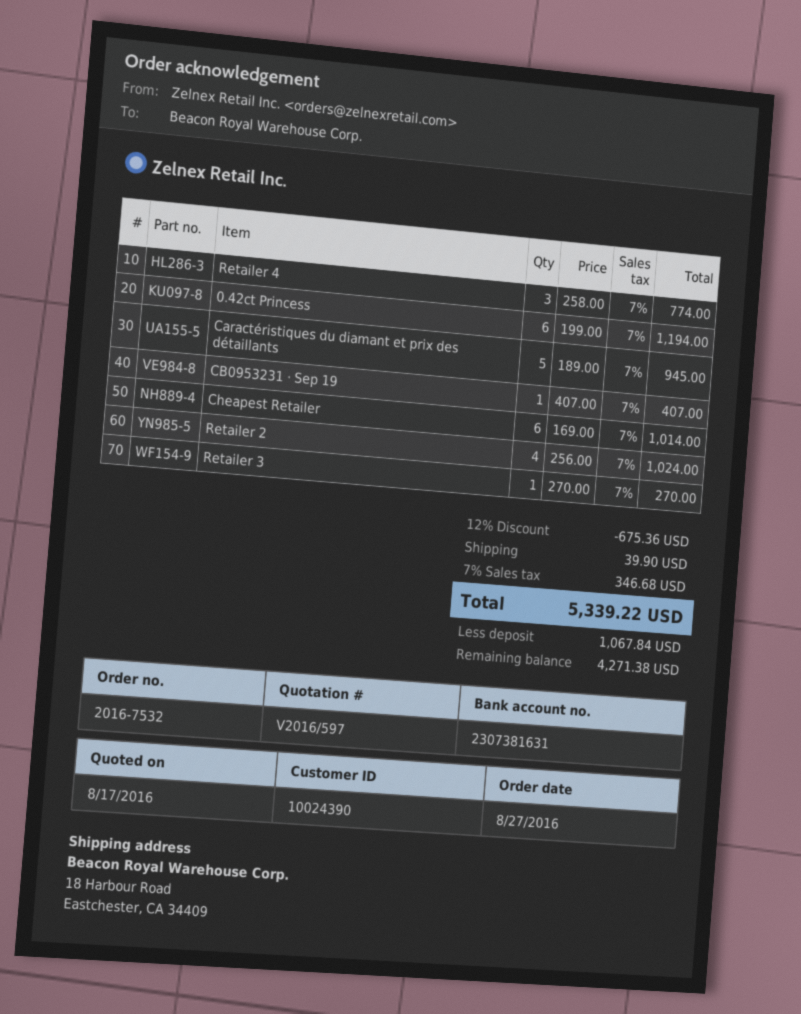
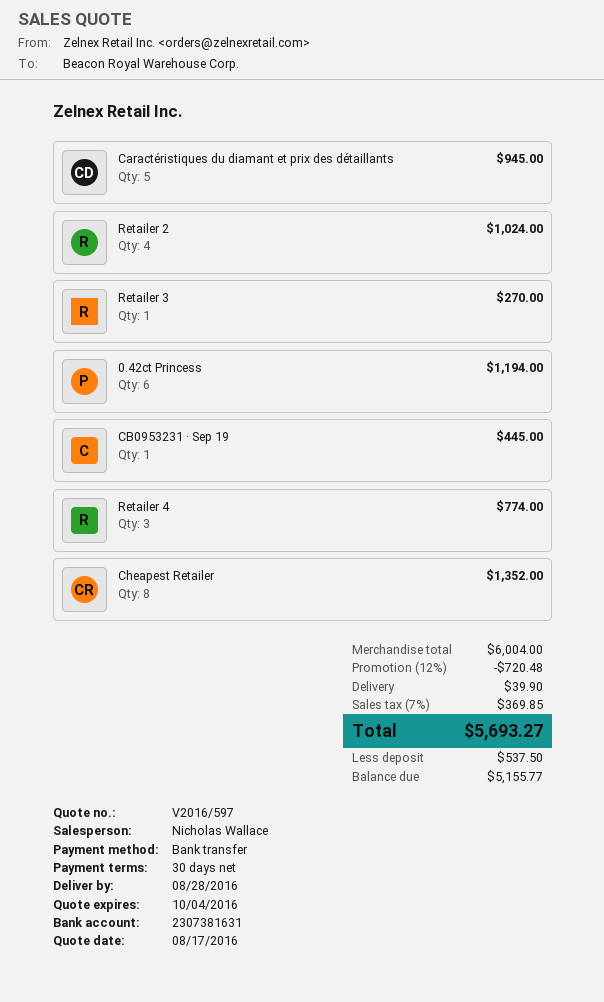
CB0953231 · Sep 19: 1 for 407.00 -> 1 for 445.00
Cheapest Retailer: 6 for 1014.00 -> 8 for 1352.00
discount: 12% = 675.36 -> 12% = 720.48
tax: 7% = 346.68 -> 7% = 369.85
total: 5339.22 -> 5693.27
deposit: 1067.84 -> 537.50
balance: 4271.38 -> 5155.77

